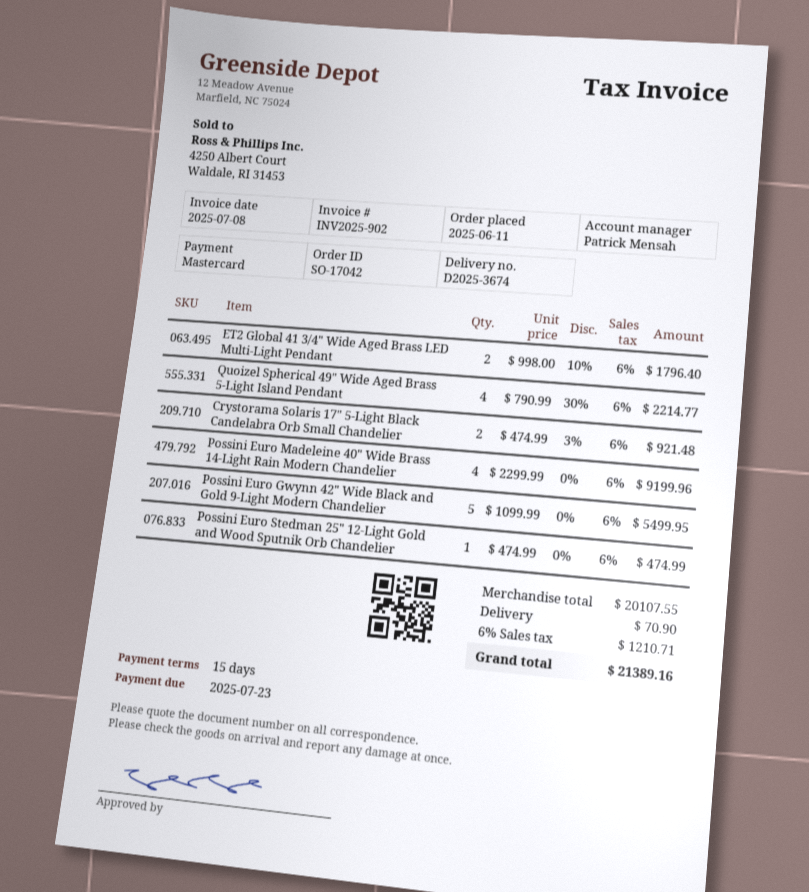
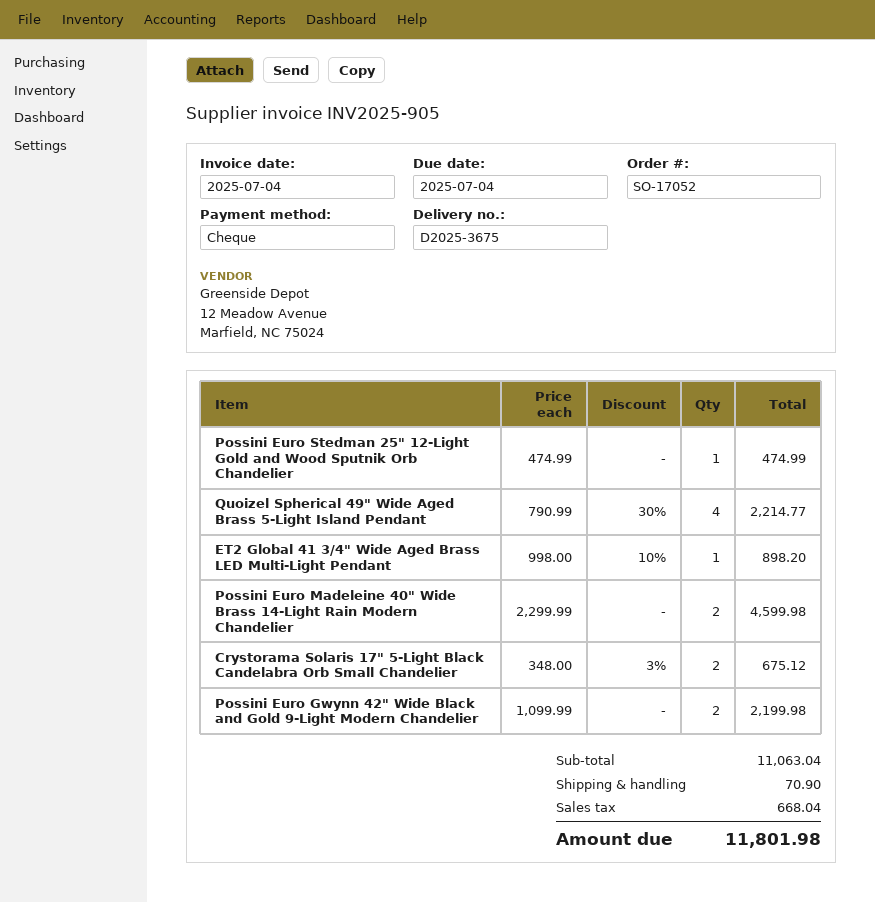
order number: SO-17042 -> SO-17052
delivery note number: D2025-3674 -> D2025-3675
invoice number: INV2025-902 -> INV2025-905
invoice date: 2025-07-08 -> 2025-07-04
due date: 2025-07-23 -> 2025-07-04
payment method: Mastercard -> cheque
ET2 Global 41 3/4" Wide Aged Brass LED Multi-Light Pendant: 2 x 998.00 - 10% = 1796.40 -> 1 x 998.00 - 10% = 898.20
Crystorama Solaris 17" 5-Light Black Candelabra Orb Small Chandelier: 2 x 474.99 - 3% = 921.48 -> 2 x 348.00 - 3% = 675.12
Possini Euro Madeleine 40" Wide Brass 14-Light Rain Modern Chandelier: 4 x 2299.99 = 9199.96 -> 2 x 2299.99 = 4599.98
Possini Euro Gwynn 42" Wide Black and Gold 9-Light Modern Chandelier: 5 x 1099.99 = 5499.95 -> 2 x 1099.99 = 2199.98
subtotal: 20107.55 -> 11063.04
tax: 1210.71 -> 668.04
total: 21389.16 -> 11801.98

